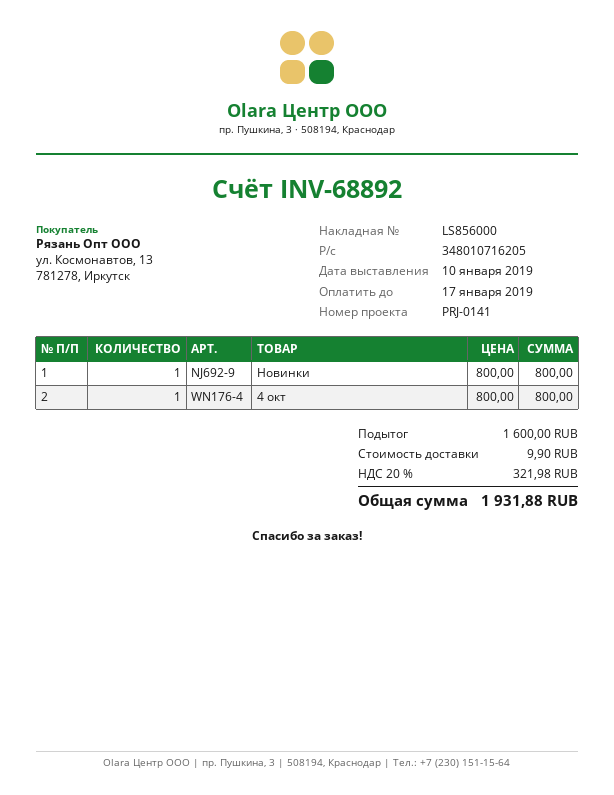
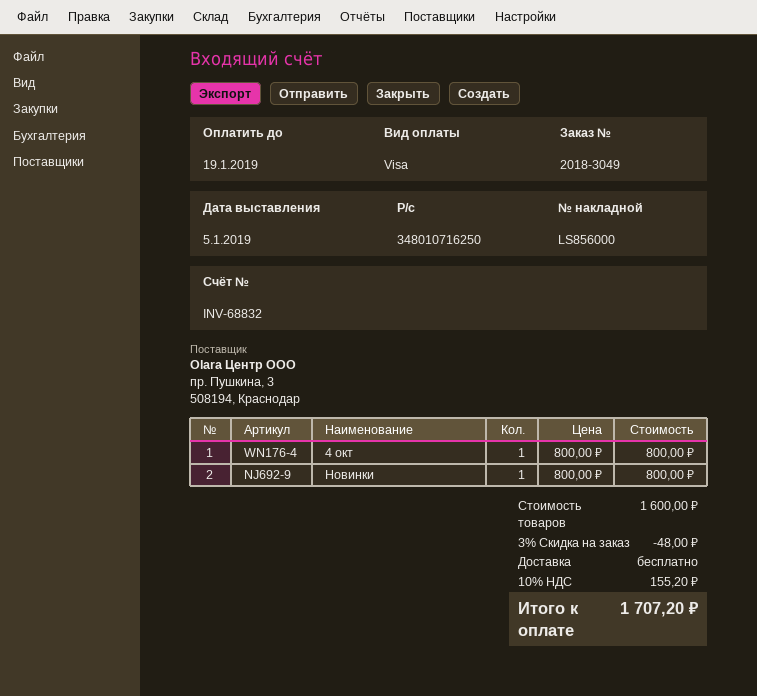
invoice number: INV-68892 -> INV-68832
invoice date: 2019-01-10 -> 2019-01-05
due date: 2019-01-17 -> 2019-01-19
bank account: 348010716205 -> 348010716250
discount: none -> 3% = 48.00
shipping: 9.90 -> 0.00
tax: 20% = 321.98 -> 10% = 155.20
total: 1931.88 -> 1707.20

